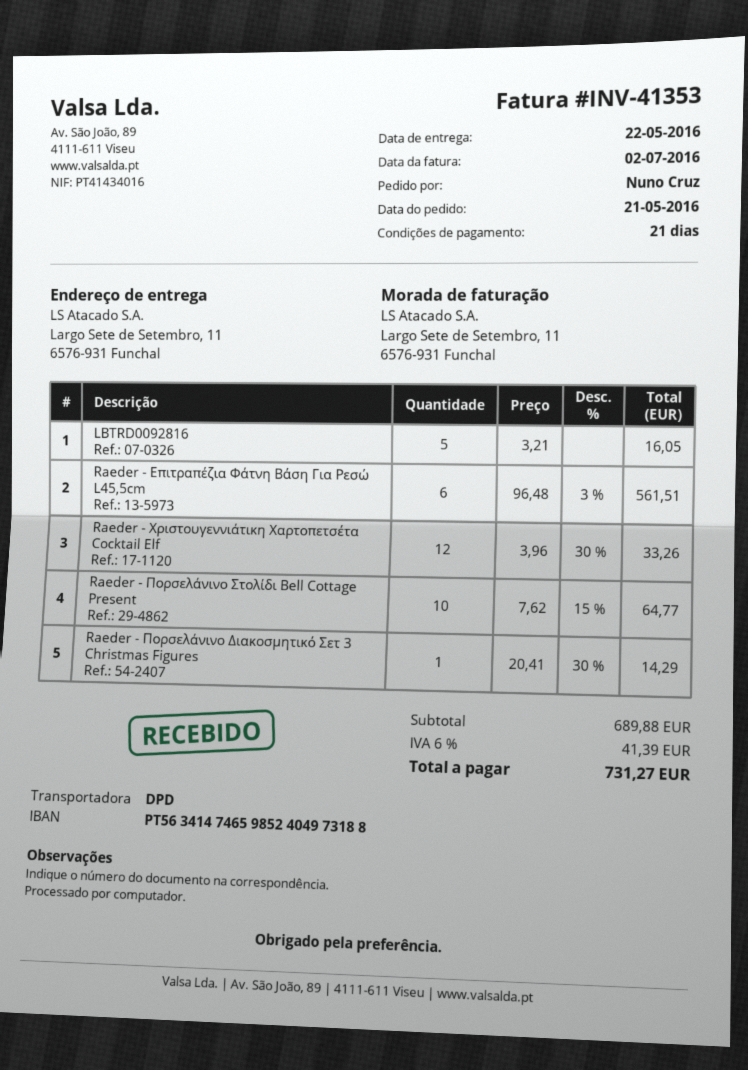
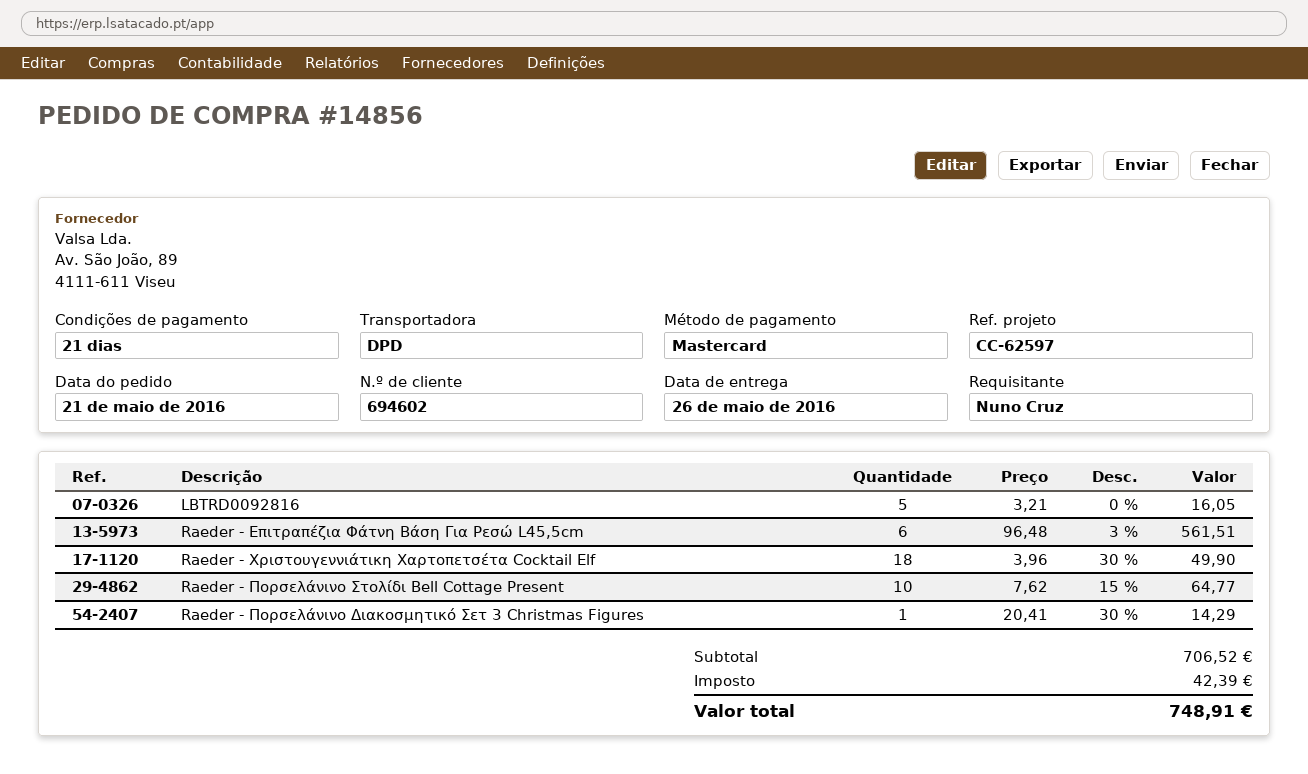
delivery date: 2016-05-22 -> 2016-05-26
Raeder - Χριστουγεννιάτικη Χαρτοπετσέτα Cocktail Elf: 12 x 3.96 - 30% = 33.26 -> 18 x 3.96 - 30% = 49.90
subtotal: 689.88 -> 706.52
tax: 41.39 -> 42.39
total: 731.27 -> 748.91

